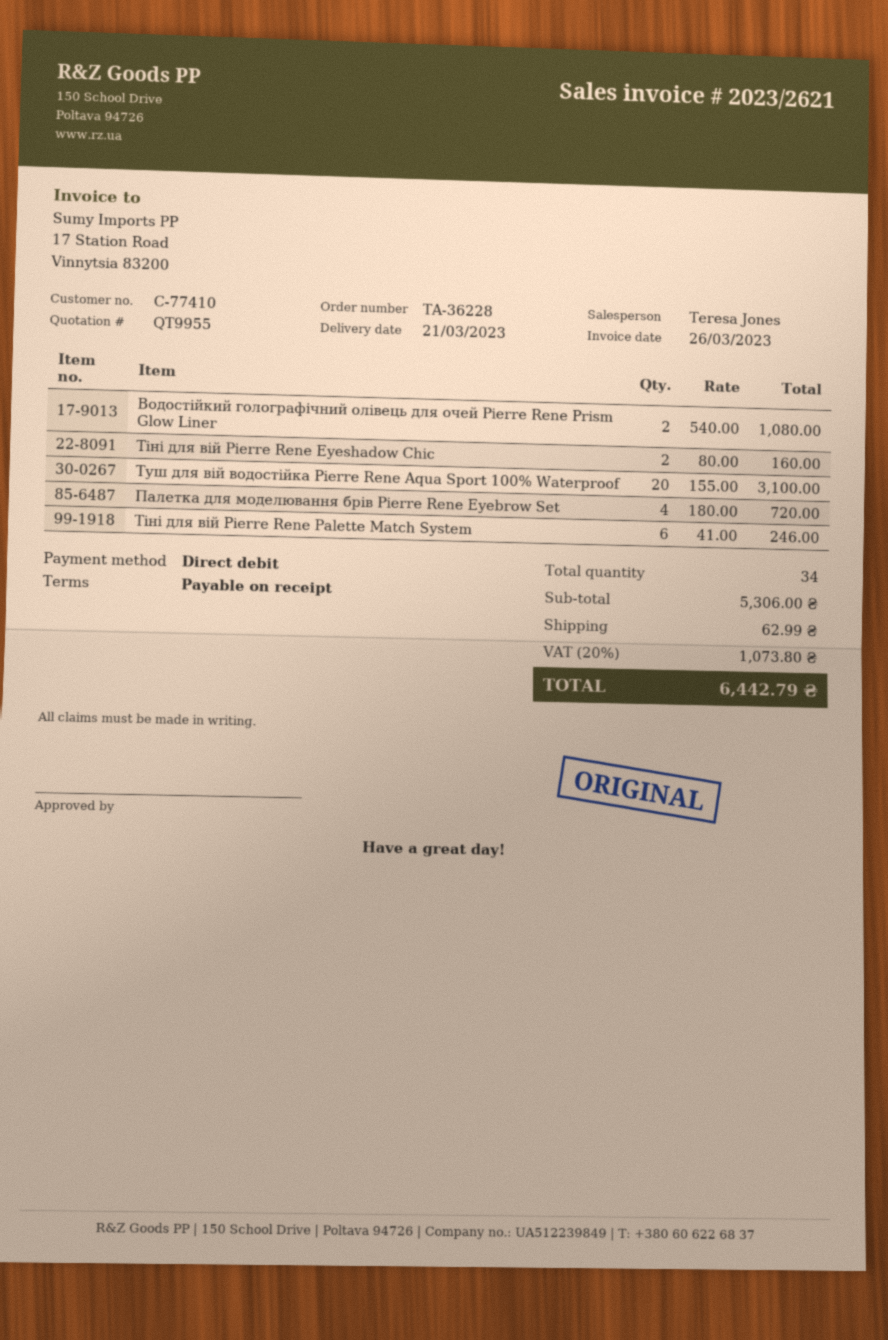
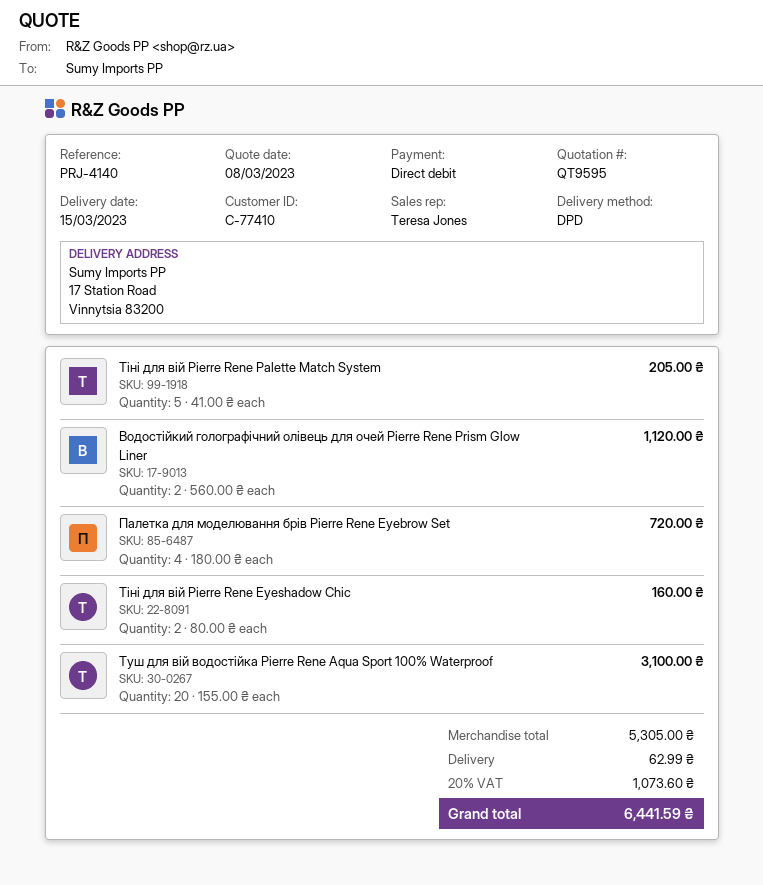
quote number: QT9955 -> QT9595
delivery date: 2023-03-21 -> 2023-03-15
Водостійкий голографічний олівець для очей Pierre Rene Prism Glow Liner: 2 x 540.00 = 1080.00 -> 2 x 560.00 = 1120.00
Тіні для вій Pierre Rene Palette Match System: 6 x 41.00 = 246.00 -> 5 x 41.00 = 205.00
subtotal: 5306.00 -> 5305.00
tax: 20% = 1073.80 -> 20% = 1073.60
total: 6442.79 -> 6441.59

